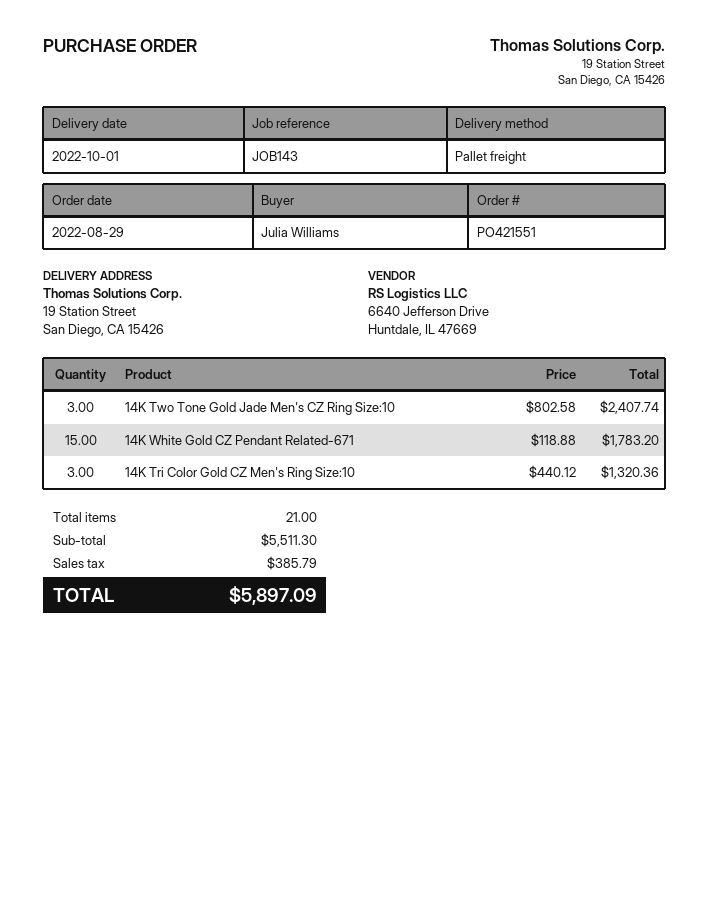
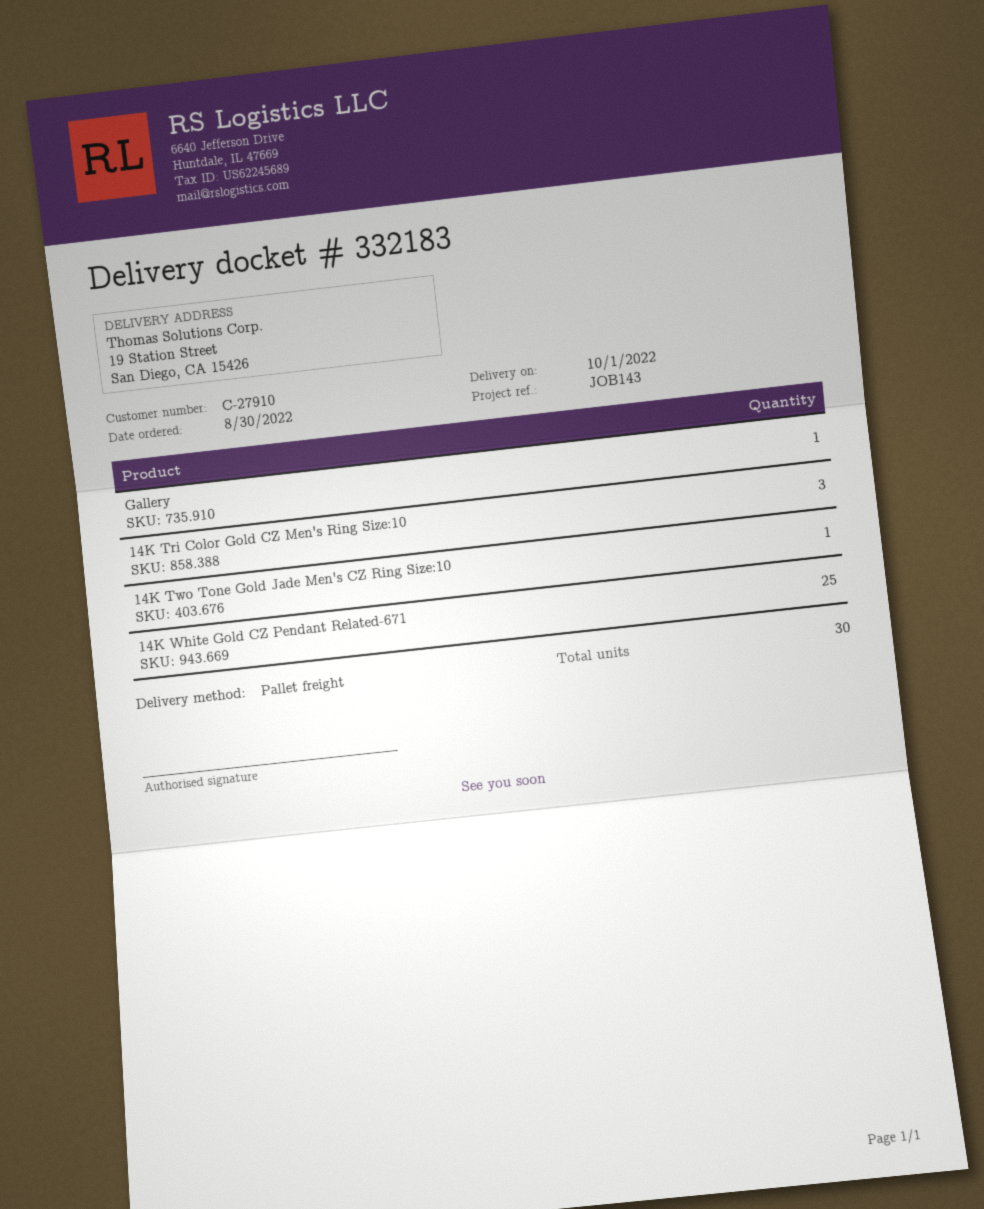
order date: 2022-08-29 -> 2022-08-30
14K Two Tone Gold Jade Men's CZ Ring Size:10: 3 -> 1
14K White Gold CZ Pendant Related-671: 15 -> 25
Gallery: none -> 1
total quantity: 21 -> 30

